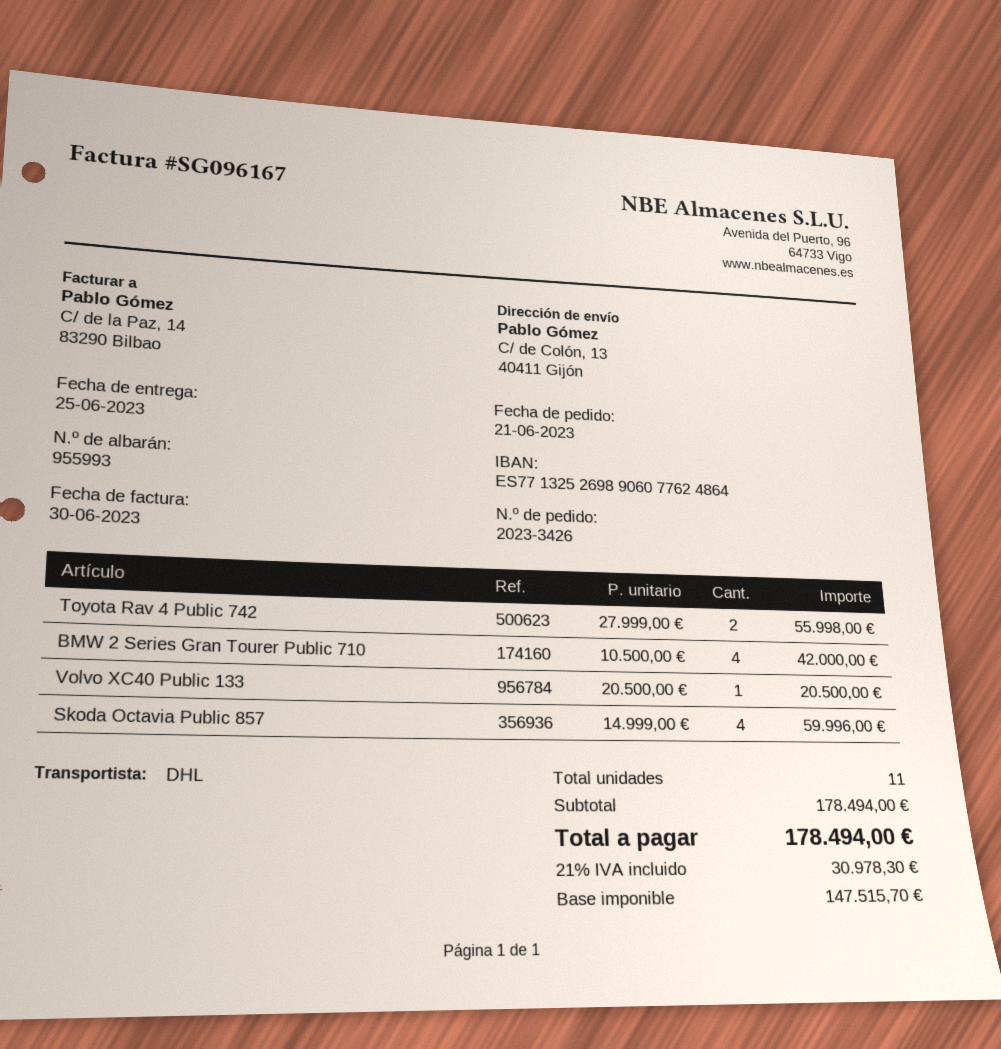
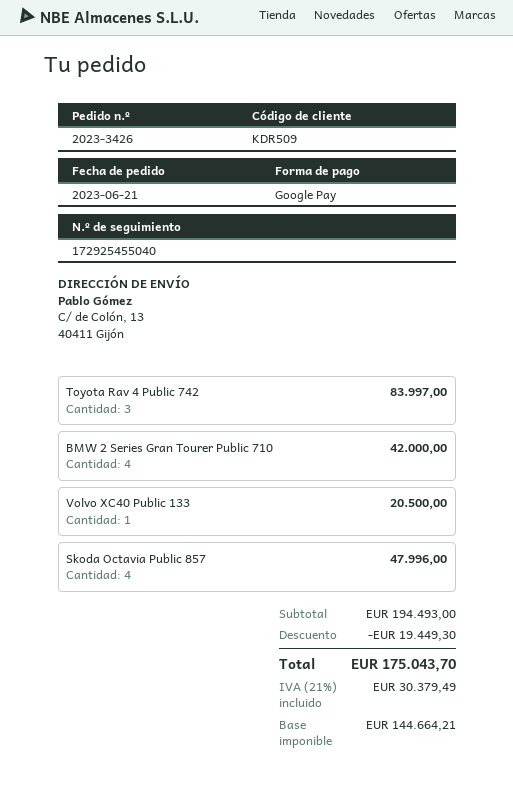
Toyota Rav 4 Public 742: 2 for 55998.00 -> 3 for 83997.00
Skoda Octavia Public 857: 4 for 59996.00 -> 4 for 47996.00
subtotal: 178494.00 -> 194493.00
discount: none -> 19449.30
net: 147515.70 -> 144664.21
tax: 21% = 30978.30 -> 21% = 30379.49
total: 178494.00 -> 175043.70

